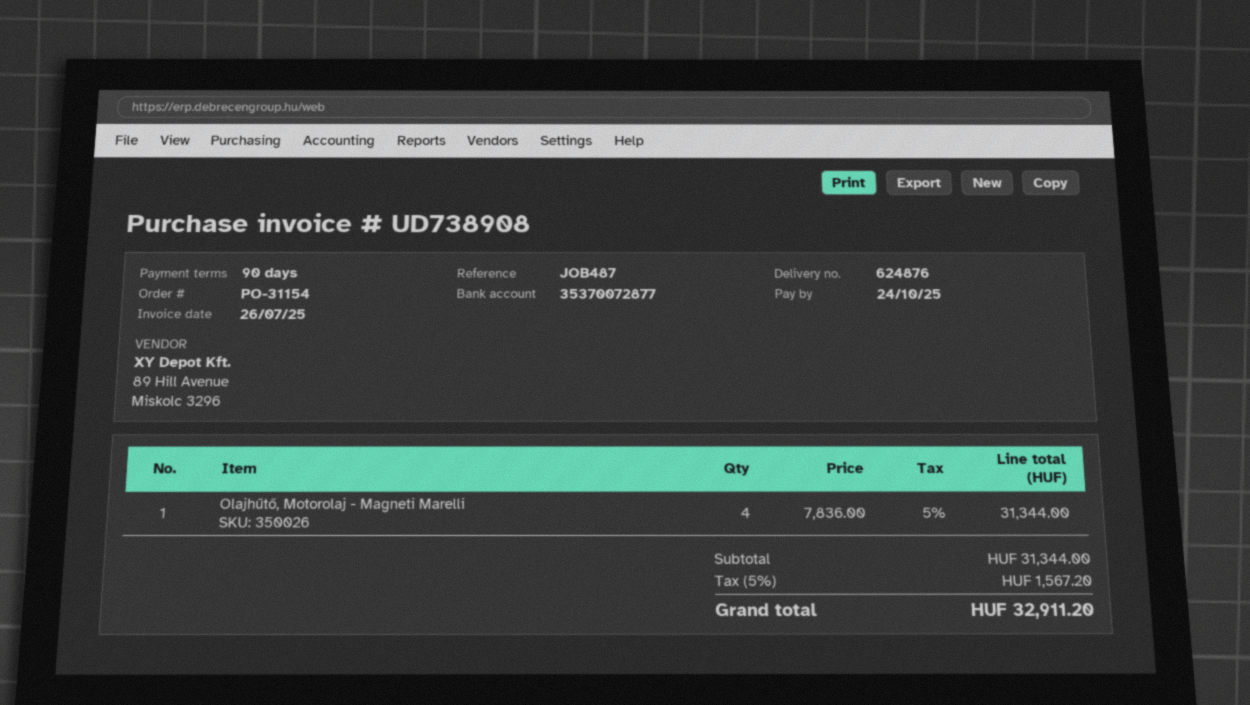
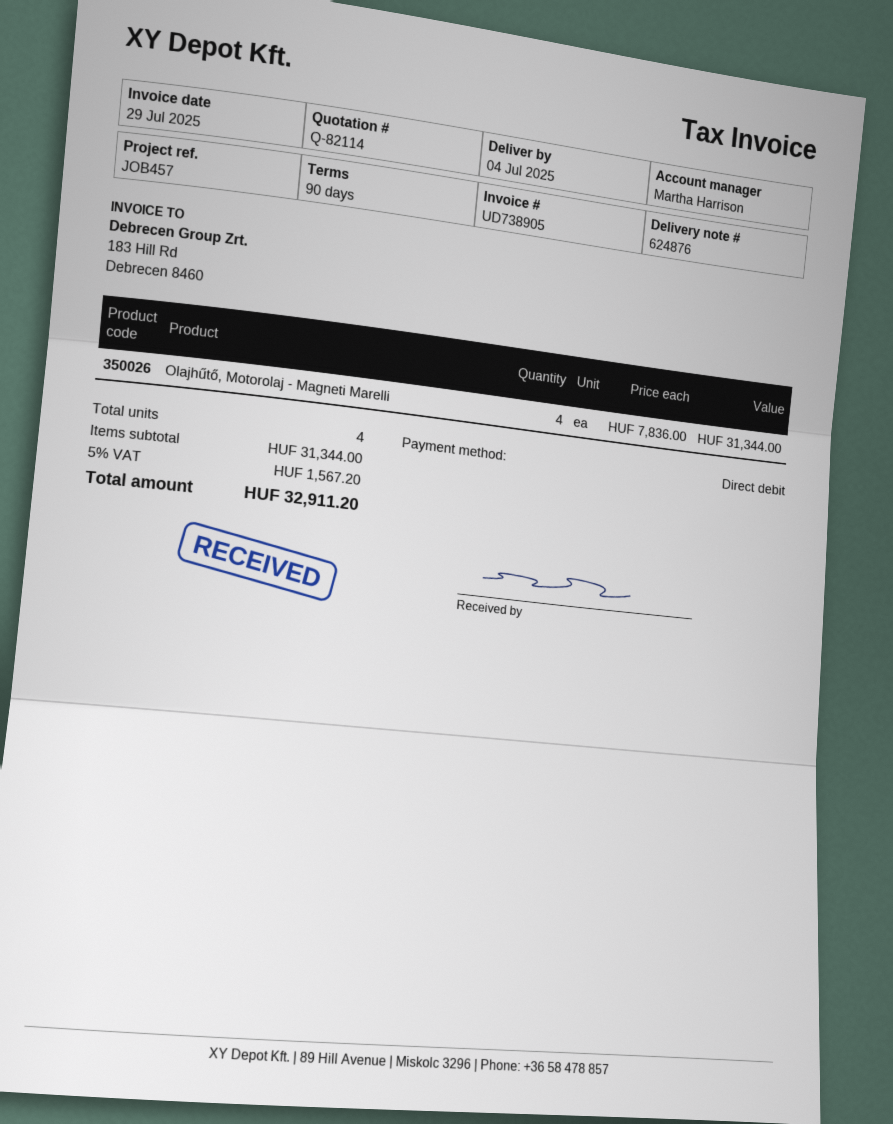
invoice number: UD738908 -> UD738905
invoice date: 2025-07-26 -> 2025-07-29
reference: JOB487 -> JOB457

